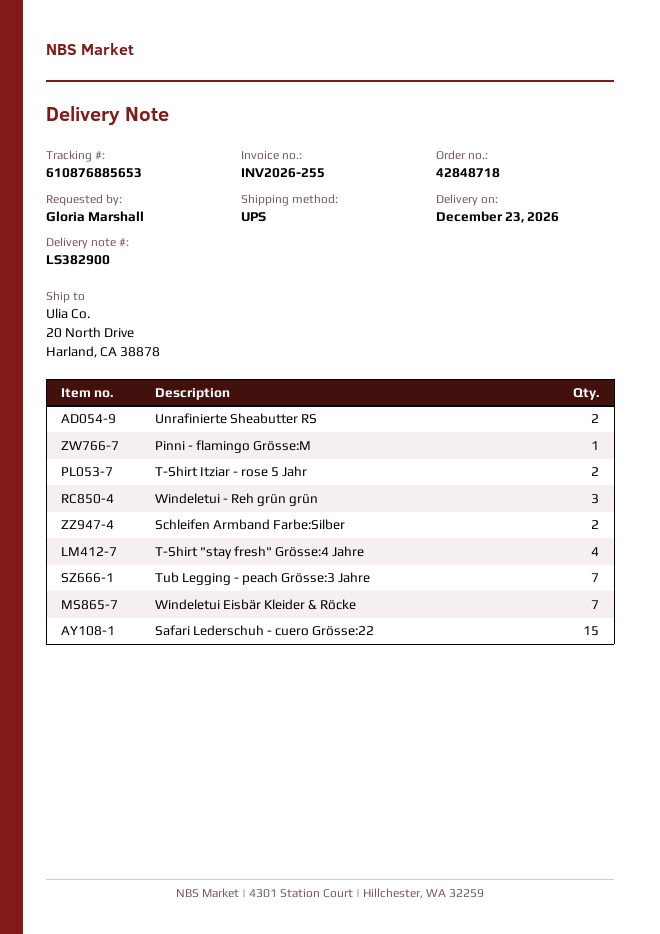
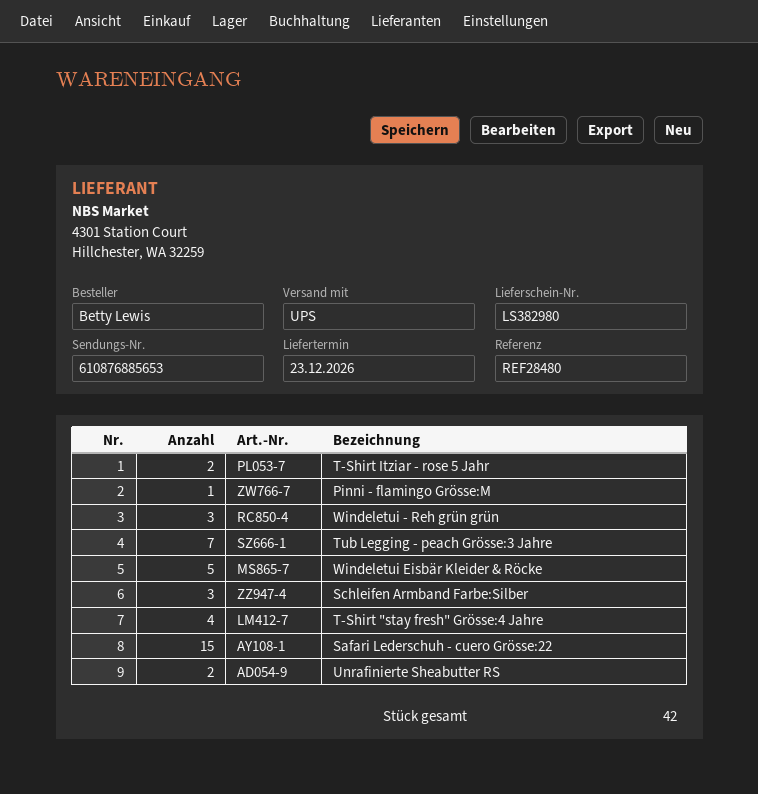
delivery note number: LS382900 -> LS382980
ordered by: Gloria Marshall -> Betty Lewis
Schleifen Armband Farbe:Silber: 2 -> 3
Windeletui Eisbär Kleider & Röcke: 7 -> 5

